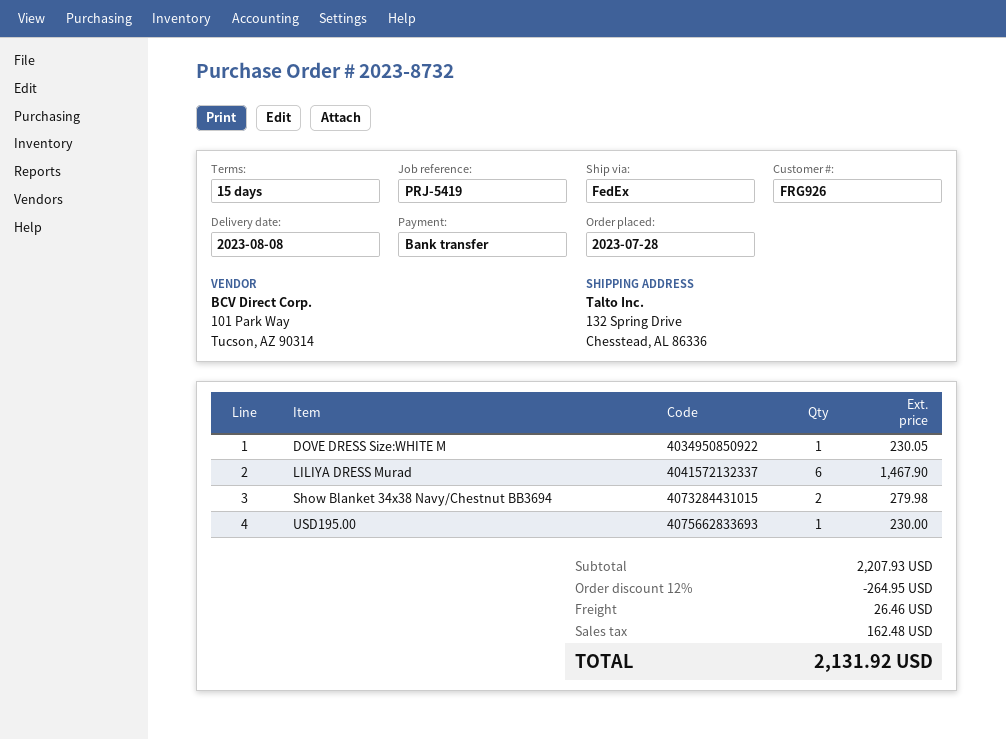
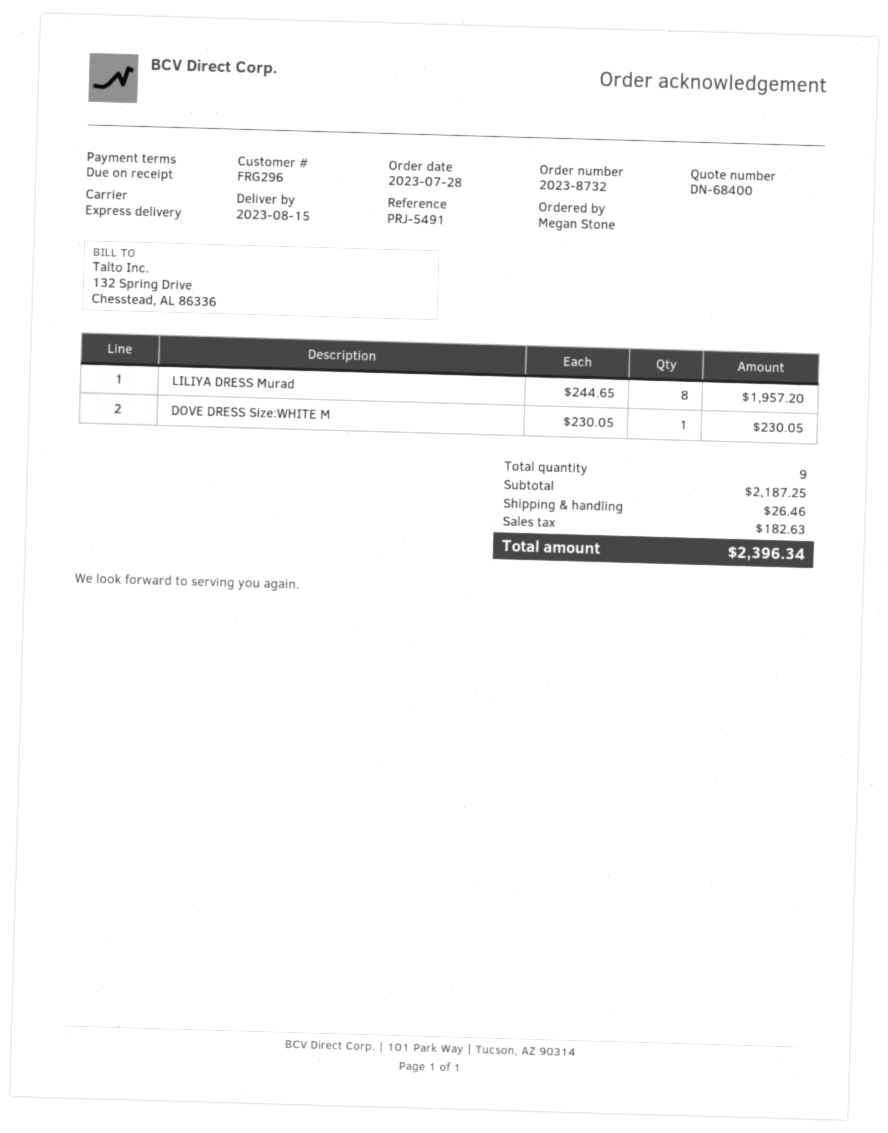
delivery date: 2023-08-08 -> 2023-08-15
payment terms: 15 days -> on receipt
customer number: FRG926 -> FRG296
reference: PRJ-5419 -> PRJ-5491
shipping method: FedEx -> express
LILIYA DRESS Murad: 6 for 1467.90 -> 8 for 1957.20
Show Blanket 34x38 Navy/Chestnut BB3694: 2 for 279.98 -> none
USD195.00: 1 for 230.00 -> none
subtotal: 2207.93 -> 2187.25
discount: 12% = 264.95 -> none
tax: 162.48 -> 182.63
total: 2131.92 -> 2396.34

